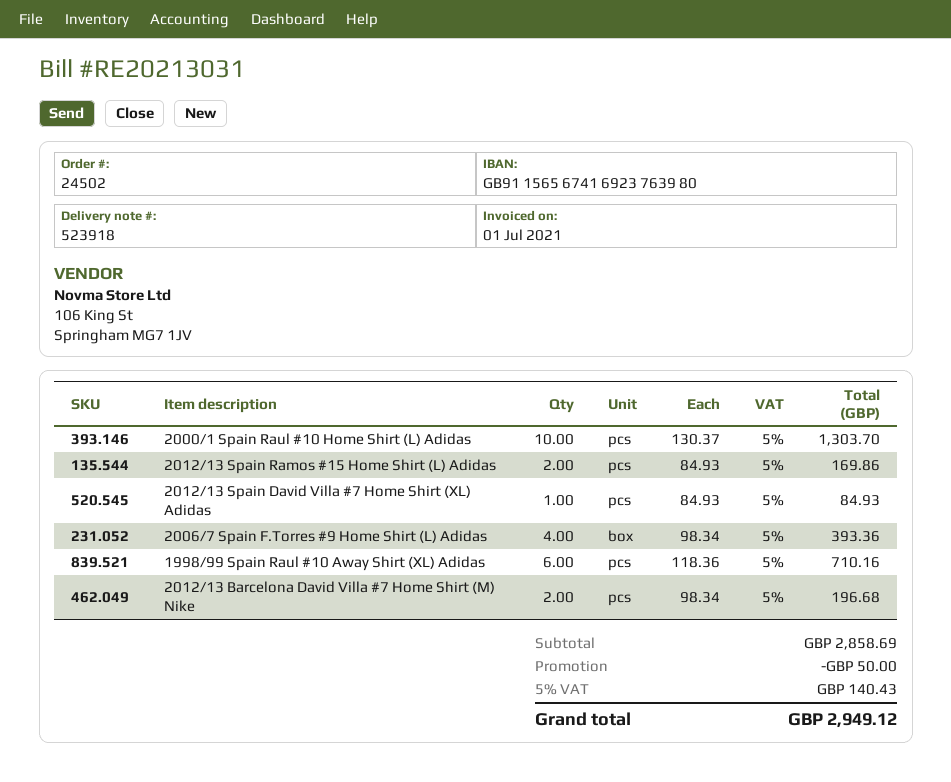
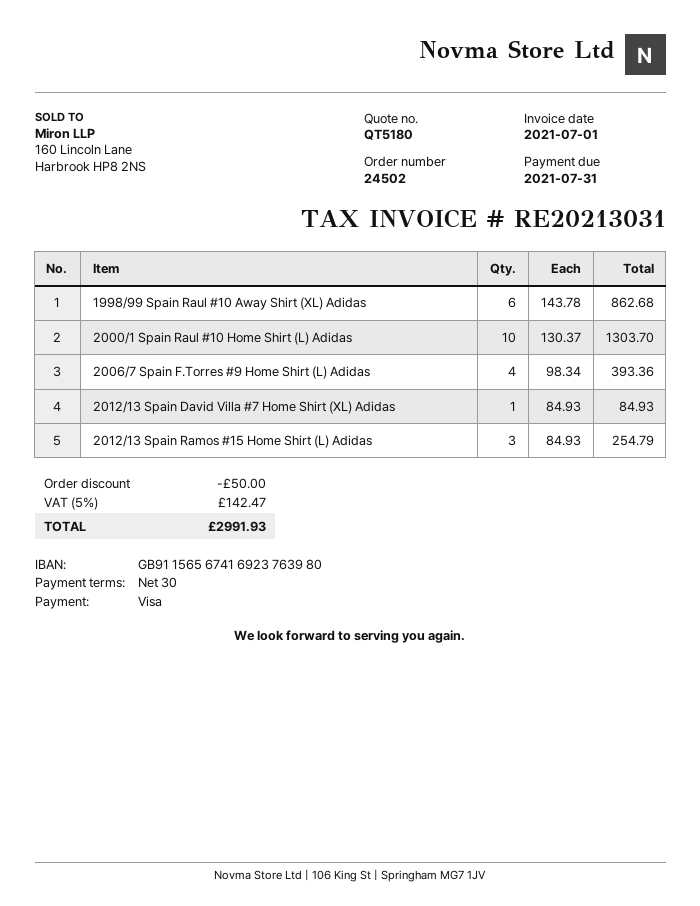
2012/13 Spain Ramos #15 Home Shirt (L) Adidas: 2 x 84.93 = 169.86 -> 3 x 84.93 = 254.79
1998/99 Spain Raul #10 Away Shirt (XL) Adidas: 6 x 118.36 = 710.16 -> 6 x 143.78 = 862.68
2012/13 Barcelona David Villa #7 Home Shirt (M) Nike: 2 x 98.34 = 196.68 -> none
tax: 5% = 140.43 -> 5% = 142.47
total: 2949.12 -> 2991.93

